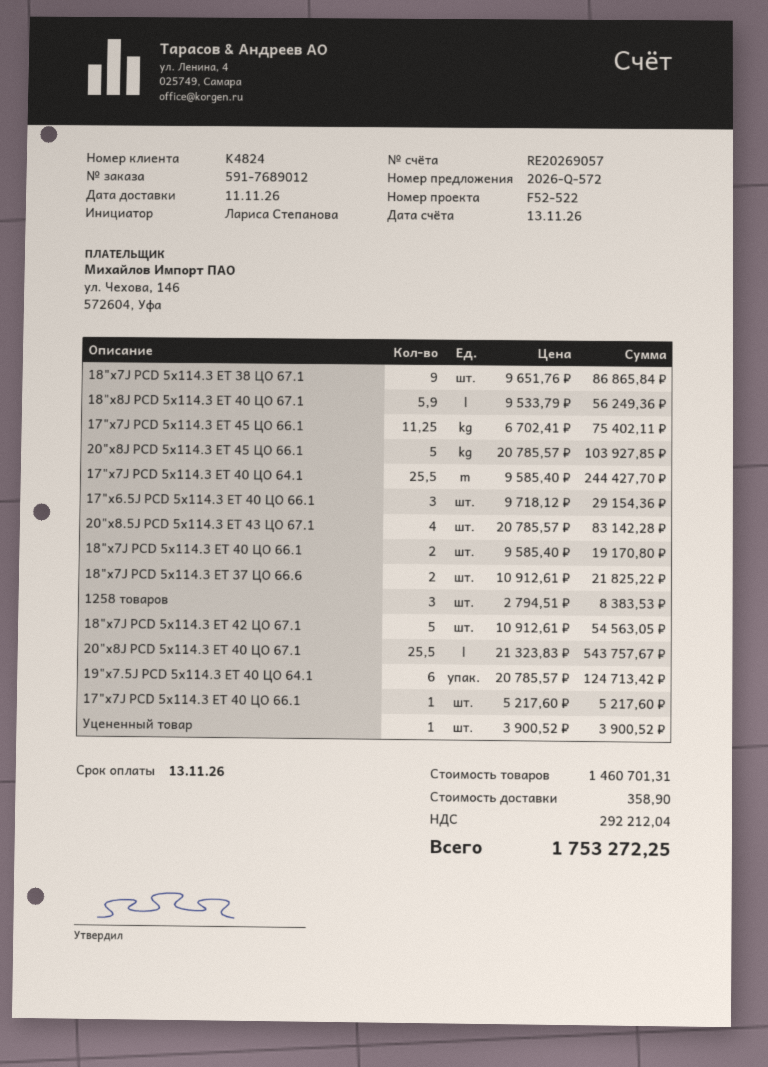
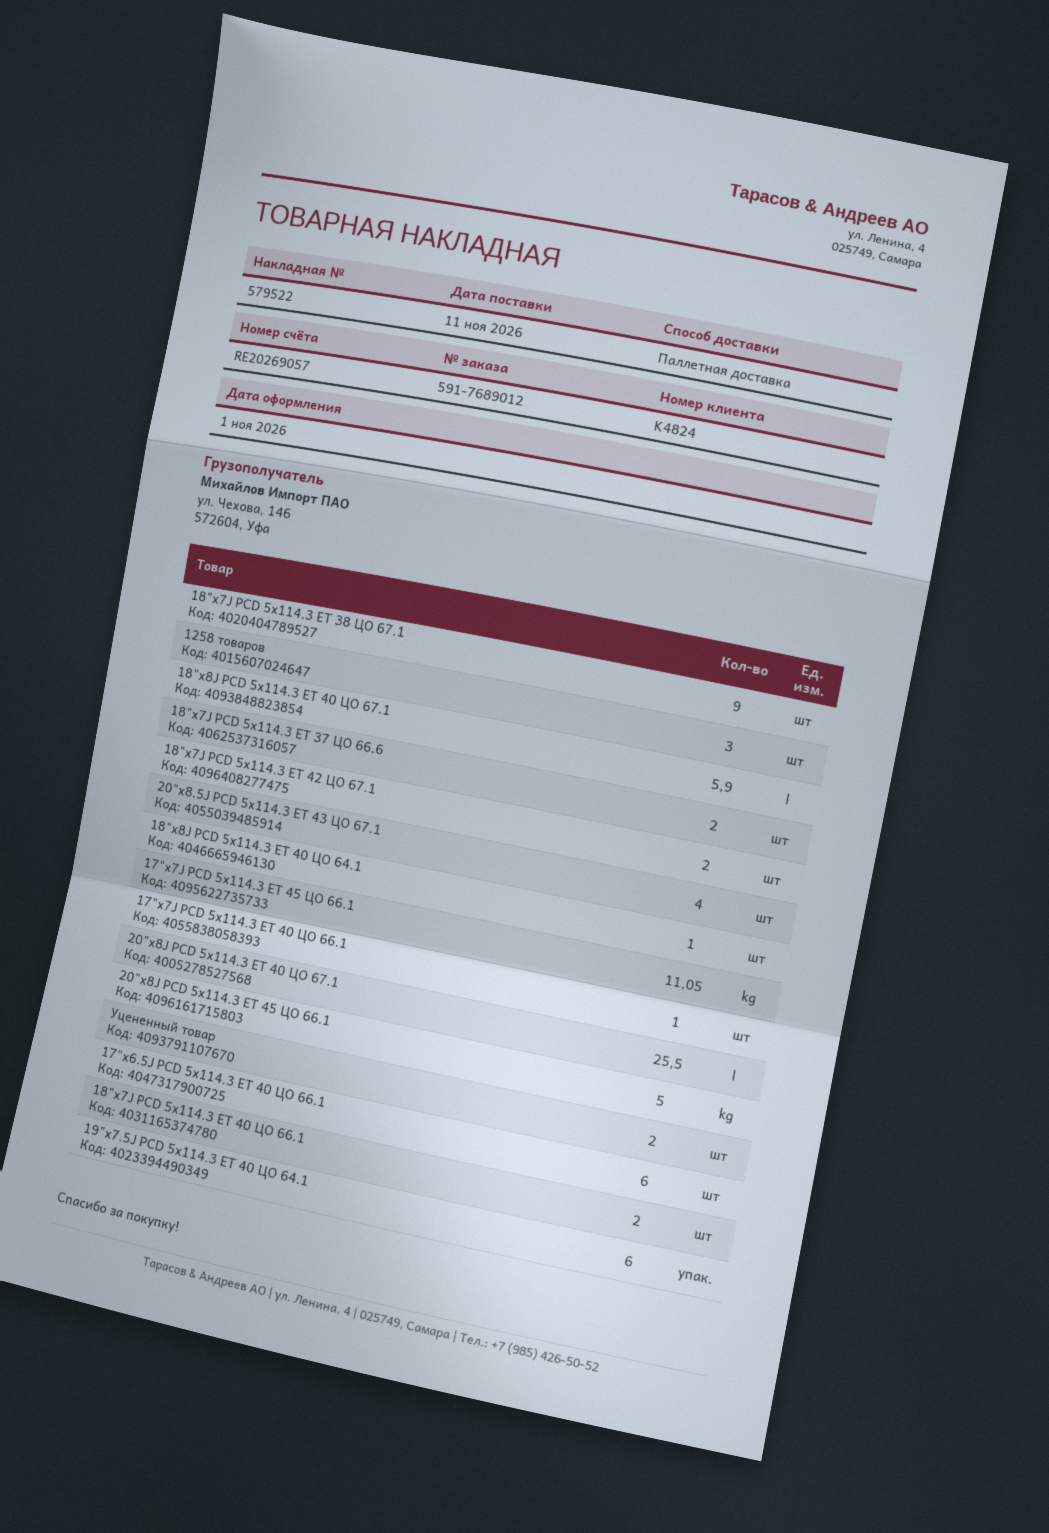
17"x7J PCD 5x114.3 ЕТ 45 ЦО 66.1: 11.25 -> 11.05
17"x7J PCD 5x114.3 ЕТ 40 ЦО 64.1: 25.5 -> none
17"x6.5J PCD 5x114.3 ЕТ 40 ЦО 66.1: 3 -> 6
18"x7J PCD 5x114.3 ЕТ 42 ЦО 67.1: 5 -> 2
Уцененный товар: 1 -> 2
18"x8J PCD 5x114.3 ЕТ 40 ЦО 64.1: none -> 1

